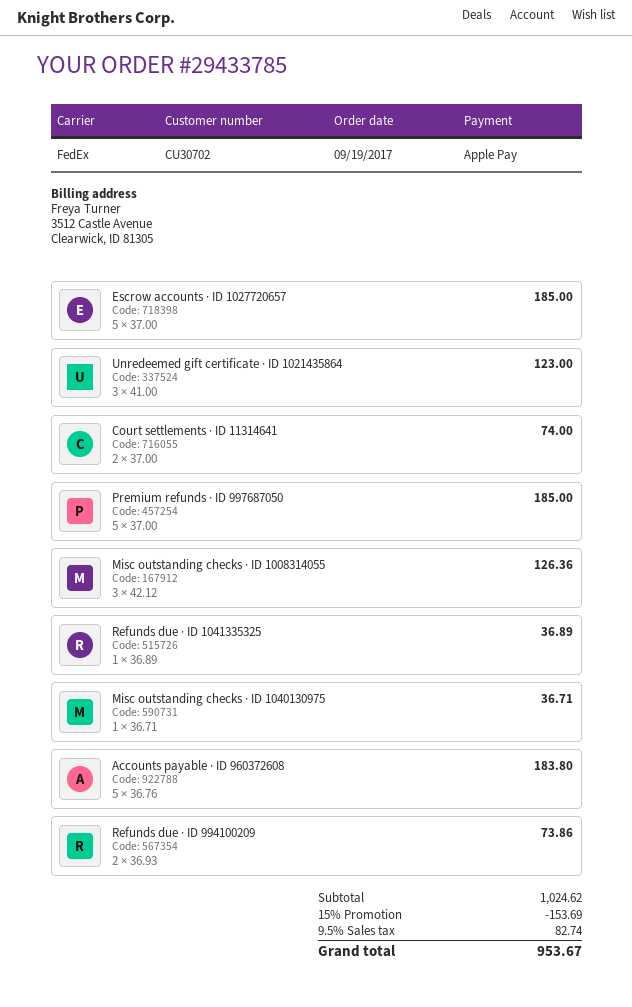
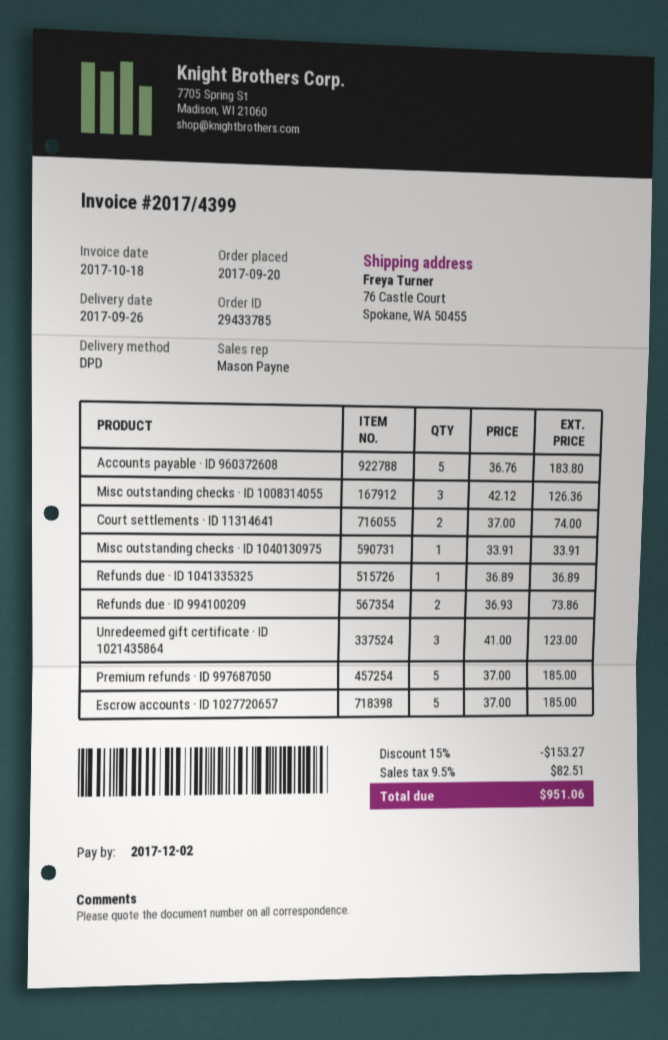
order date: 2017-09-19 -> 2017-09-20
shipping method: FedEx -> DPD
Misc outstanding checks · ID 1040130975: 1 x 36.71 = 36.71 -> 1 x 33.91 = 33.91
discount: 15% = 153.69 -> 15% = 153.27
tax: 9.5% = 82.74 -> 9.5% = 82.51
total: 953.67 -> 951.06

